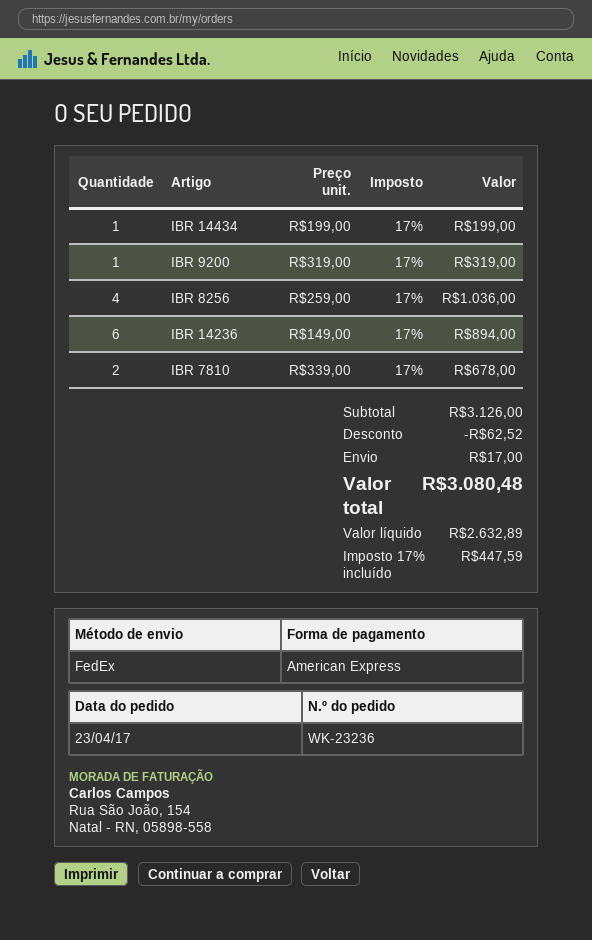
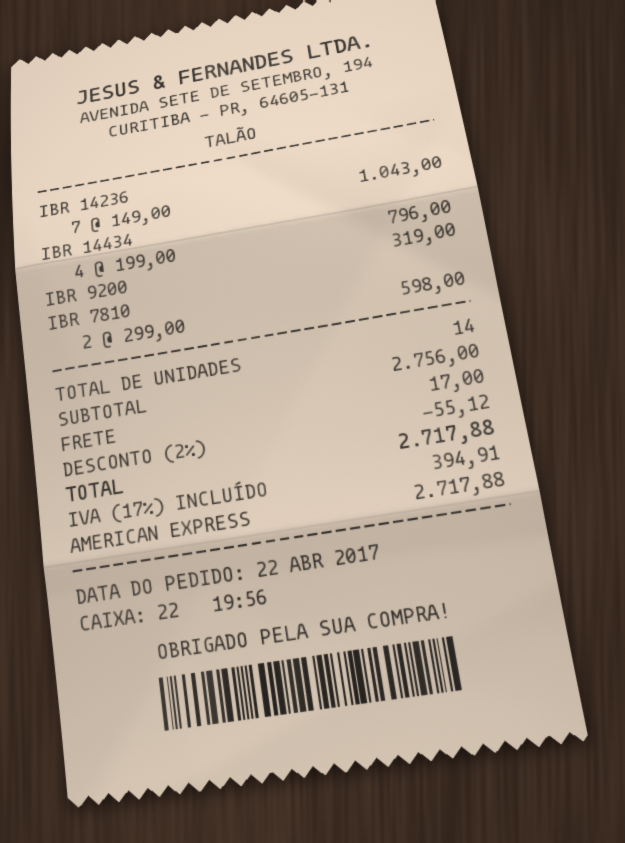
order date: 2017-04-23 -> 2017-04-22
IBR 14434: 1 x 199.00 = 199.00 -> 4 x 199.00 = 796.00
IBR 8256: 4 x 259.00 = 1036.00 -> none
IBR 14236: 6 x 149.00 = 894.00 -> 7 x 149.00 = 1043.00
IBR 7810: 2 x 339.00 = 678.00 -> 2 x 299.00 = 598.00
subtotal: 3126.00 -> 2756.00
discount: 62.52 -> 55.12
tax: 17% = 447.59 -> 17% = 394.91
total: 3080.48 -> 2717.88

